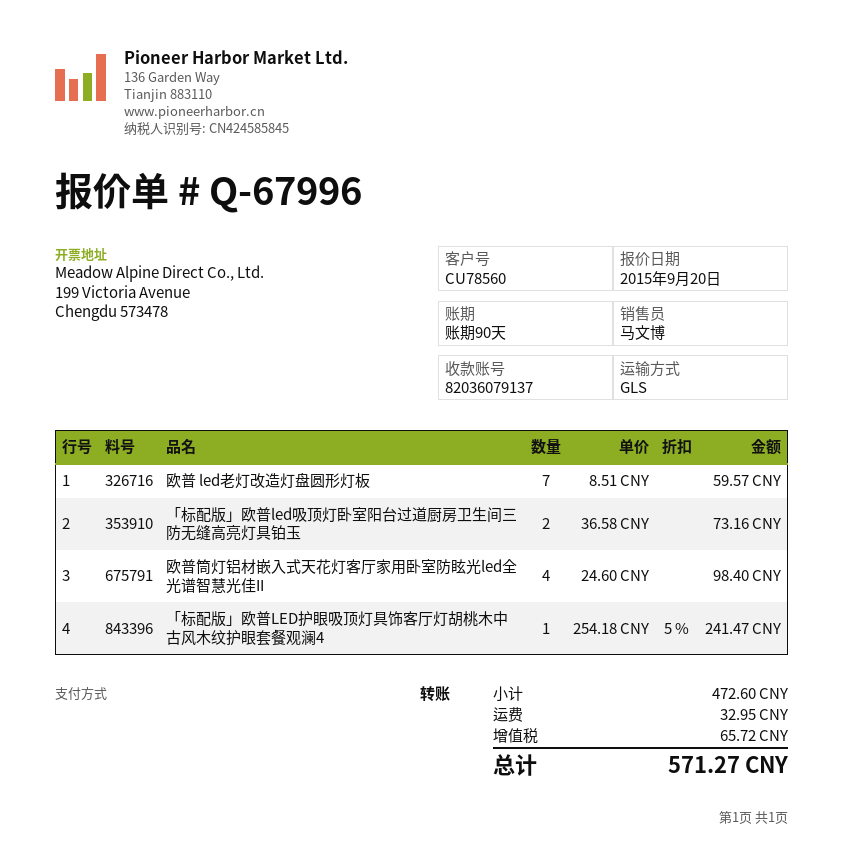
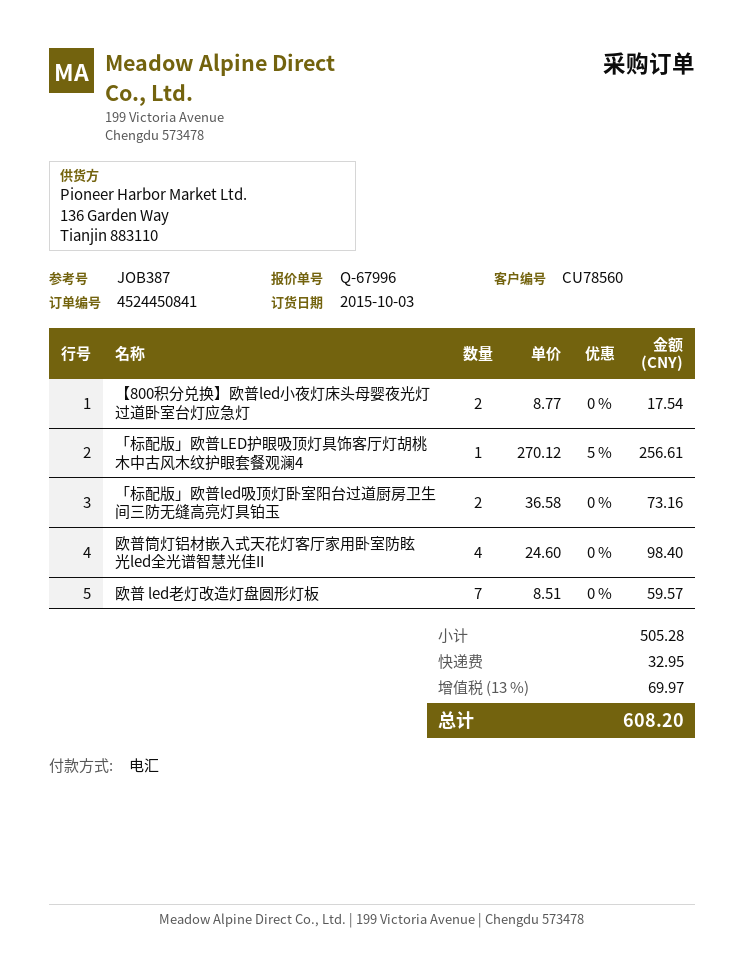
「标配版」欧普LED护眼吸顶灯具饰客厅灯胡桃木中古风木纹护眼套餐观澜4: 1 x 254.18 - 5% = 241.47 -> 1 x 270.12 - 5% = 256.61
【800积分兑换】欧普led小夜灯床头母婴夜光灯过道卧室台灯应急灯: none -> 2 x 8.77 = 17.54
subtotal: 472.60 -> 505.28
tax: 65.72 -> 69.97
total: 571.27 -> 608.20

